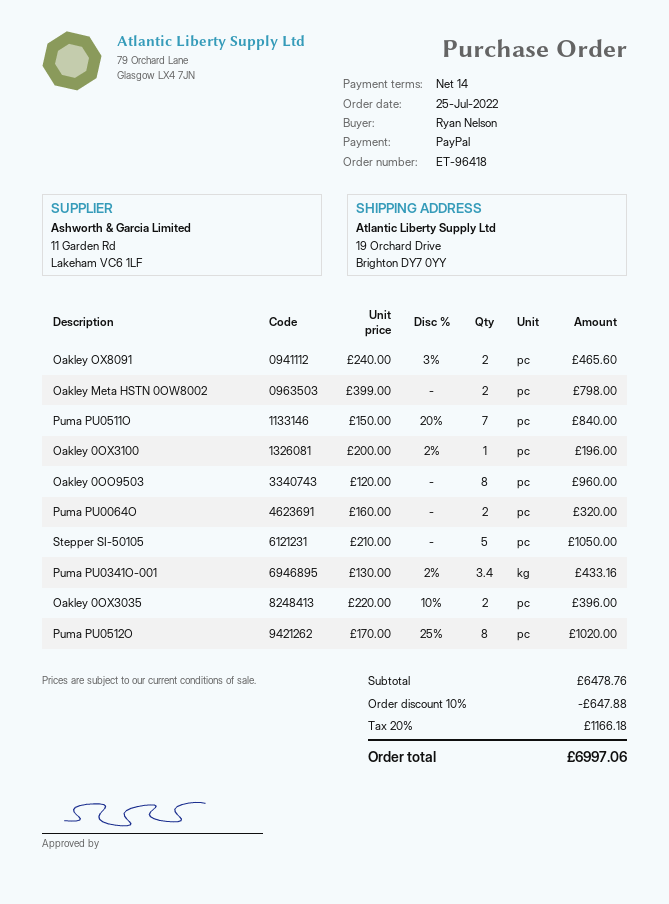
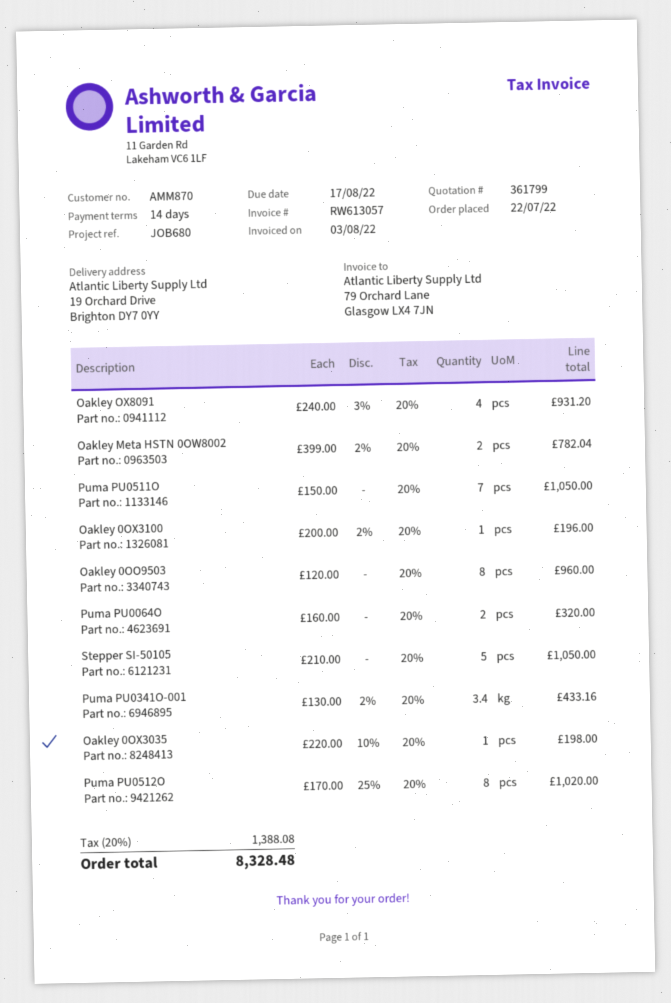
order date: 2022-07-25 -> 2022-07-22
Oakley OX8091: 2 x 240.00 - 3% = 465.60 -> 4 x 240.00 - 3% = 931.20
Oakley Meta HSTN 0OW8002: 2 x 399.00 = 798.00 -> 2 x 399.00 - 2% = 782.04
Puma PU0511O: 7 x 150.00 - 20% = 840.00 -> 7 x 150.00 = 1050.00
Oakley 0OX3035: 2 x 220.00 - 10% = 396.00 -> 1 x 220.00 - 10% = 198.00
discount: 10% = 647.88 -> none
tax: 20% = 1166.18 -> 20% = 1388.08
total: 6997.06 -> 8328.48

